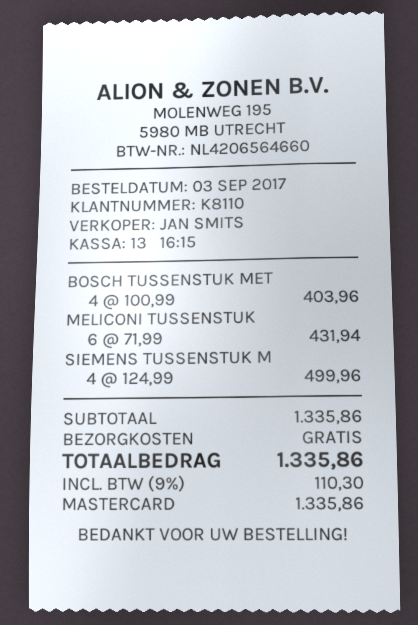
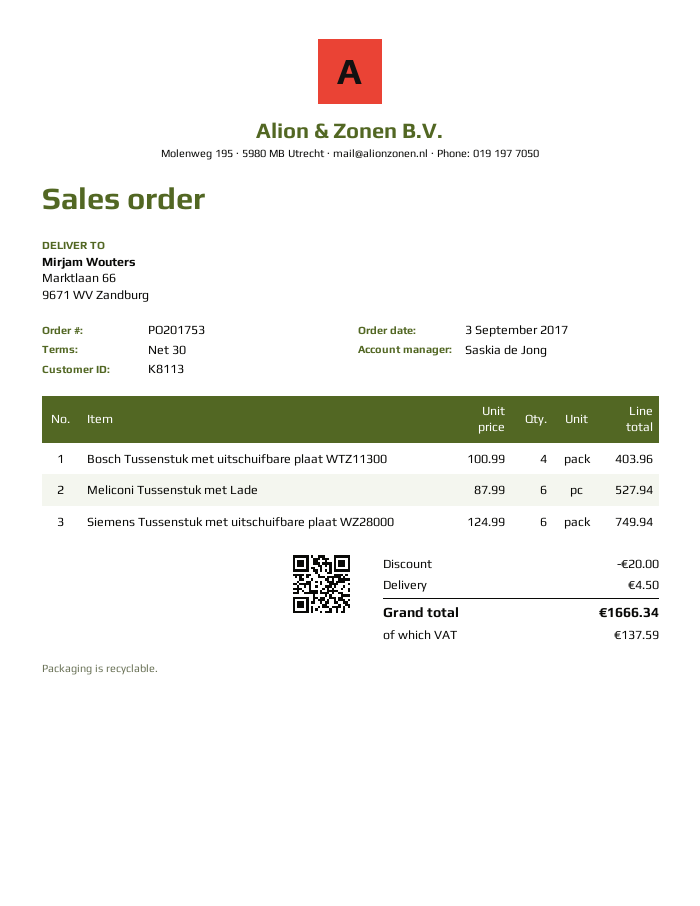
customer number: K8110 -> K8113
sales rep: JAN SMITS -> Saskia de Jong
MELICONI TUSSENSTUK: 6 x 71.99 = 431.94 -> 6 x 87.99 = 527.94
SIEMENS TUSSENSTUK M: 4 x 124.99 = 499.96 -> 6 x 124.99 = 749.94
discount: none -> 20.00
shipping: 0.00 -> 4.50
tax: 110.30 -> 137.59
total: 1335.86 -> 1666.34

